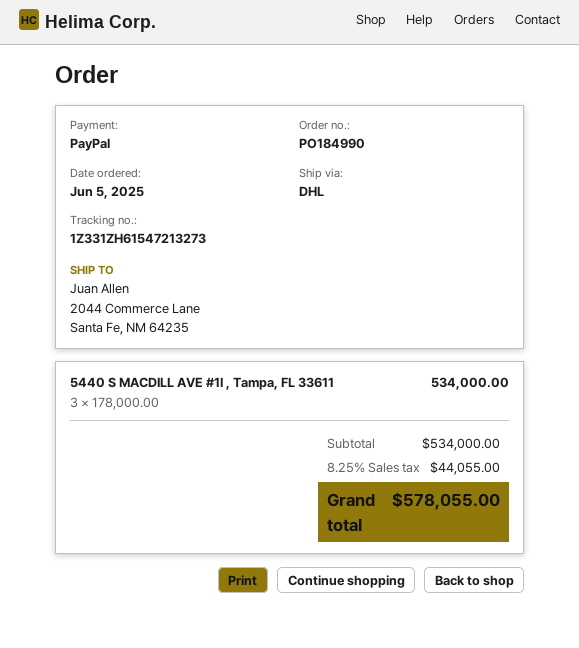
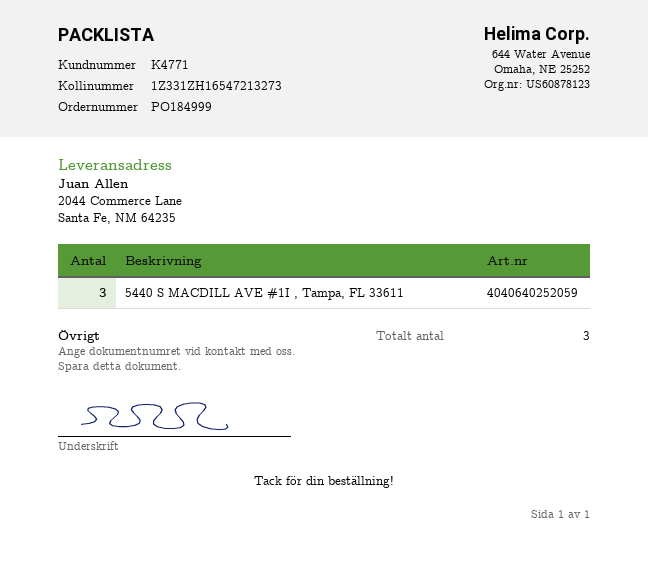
order number: PO184990 -> PO184999
tracking number: 1Z331ZH61547213273 -> 1Z331ZH16547213273

